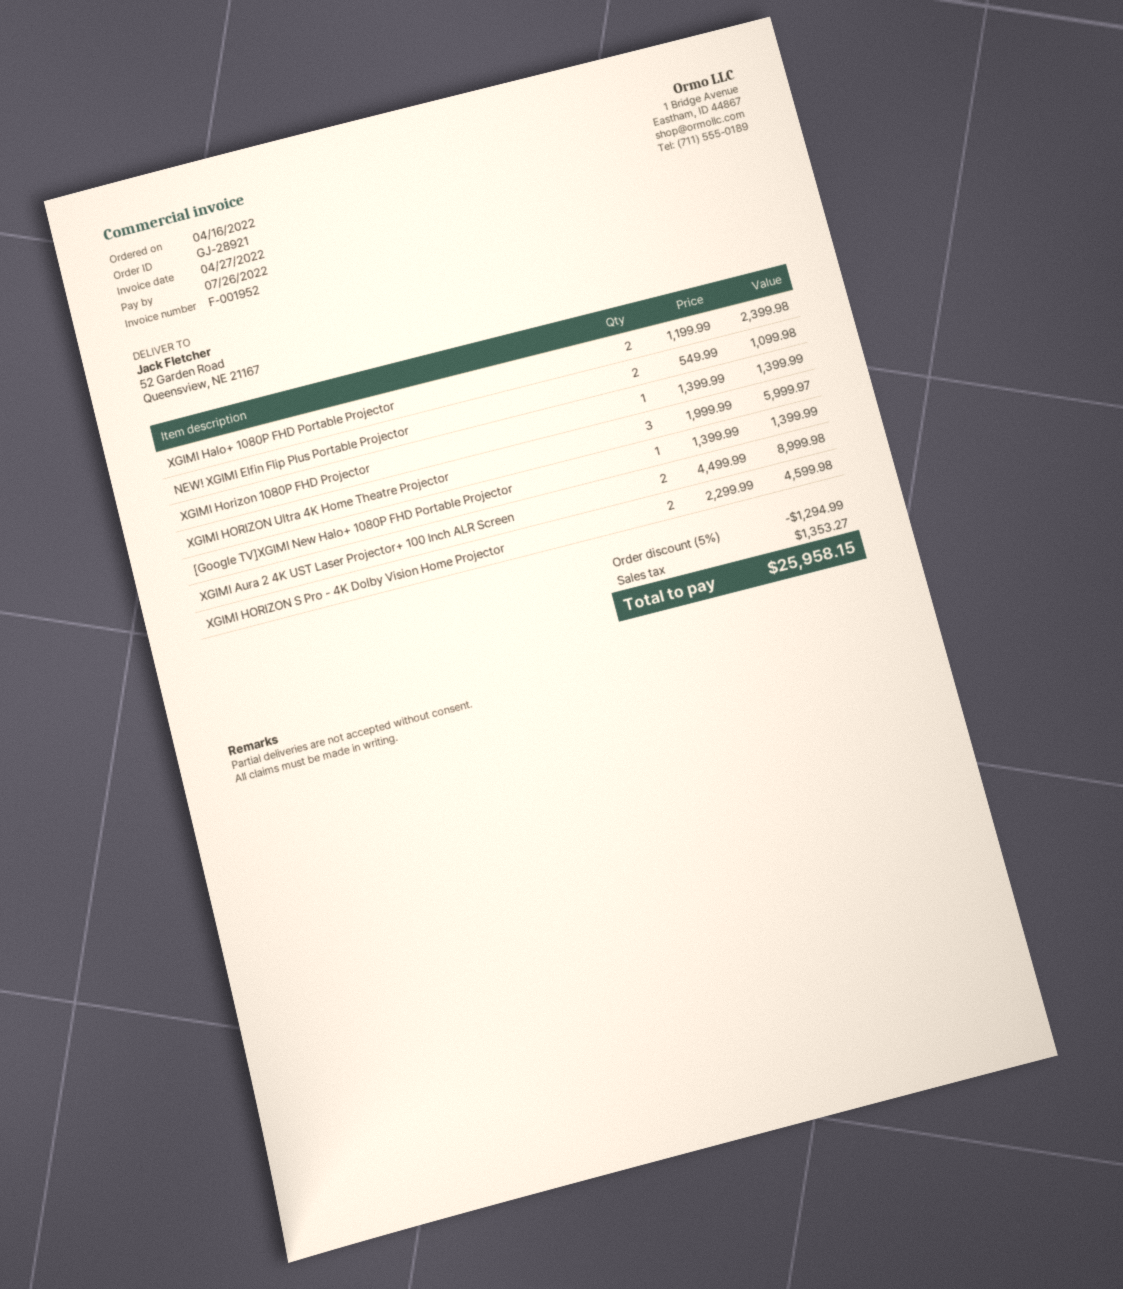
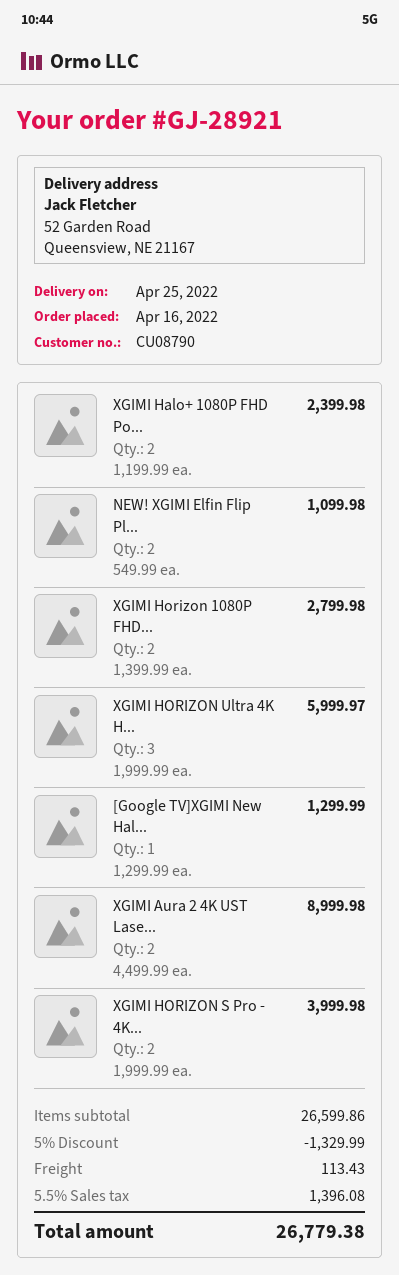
XGIMI Horizon 1080P FHD Projector: 1 x 1399.99 = 1399.99 -> 2 x 1399.99 = 2799.98
[Google TV]XGIMI New Halo+ 1080P FHD Portable Projector: 1 x 1399.99 = 1399.99 -> 1 x 1299.99 = 1299.99
XGIMI HORIZON S Pro - 4K Dolby Vision Home Projector: 2 x 2299.99 = 4599.98 -> 2 x 1999.99 = 3999.98
discount: 5% = 1294.99 -> 5% = 1329.99
shipping: none -> 113.43
tax: 1353.27 -> 1396.08
total: 25958.15 -> 26779.38

